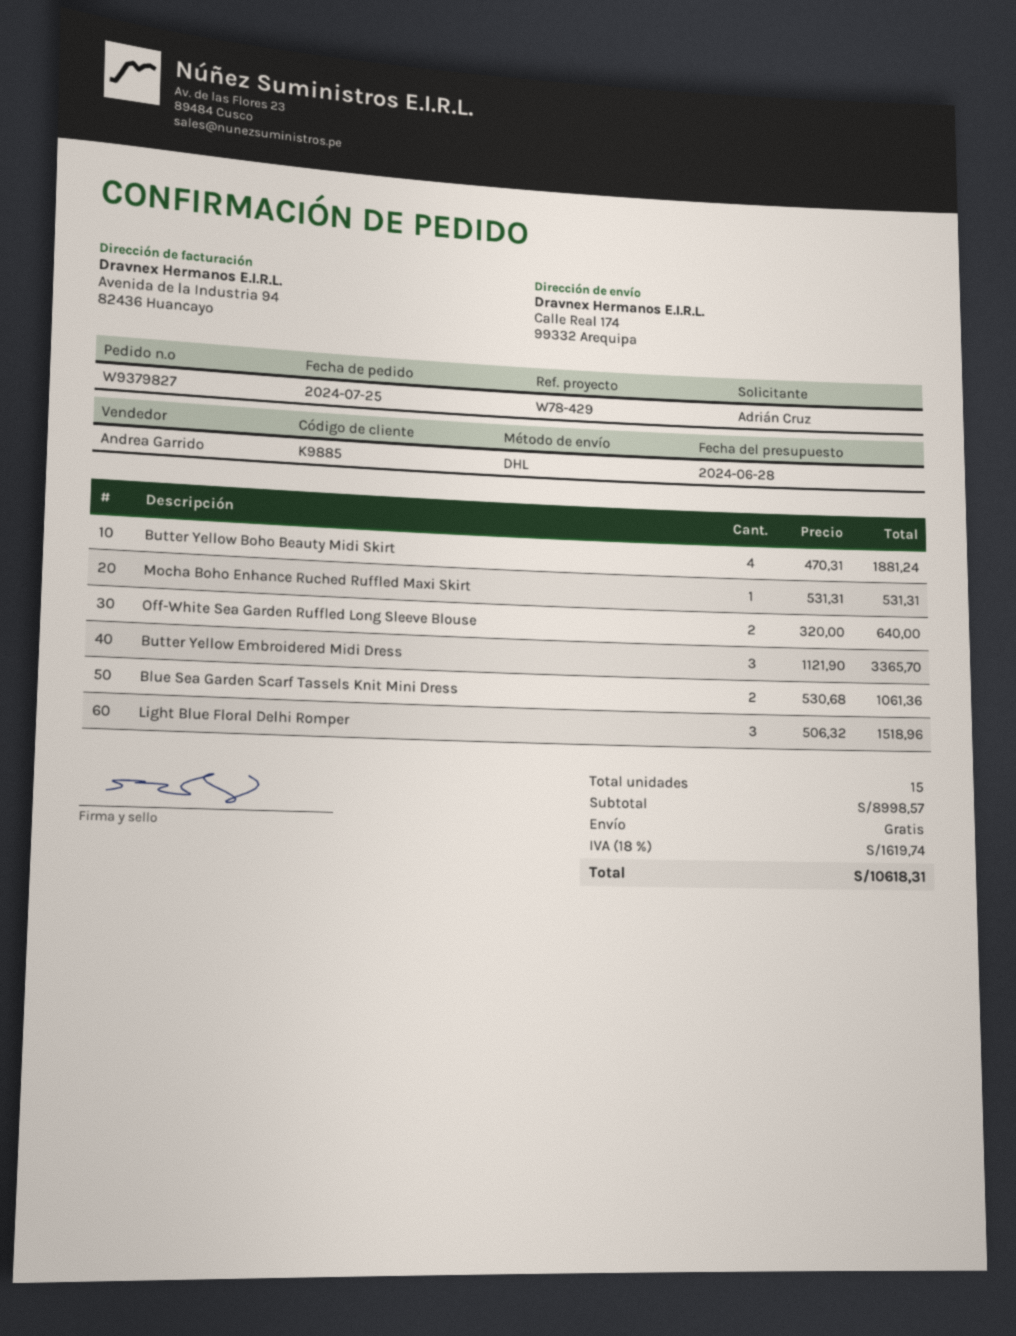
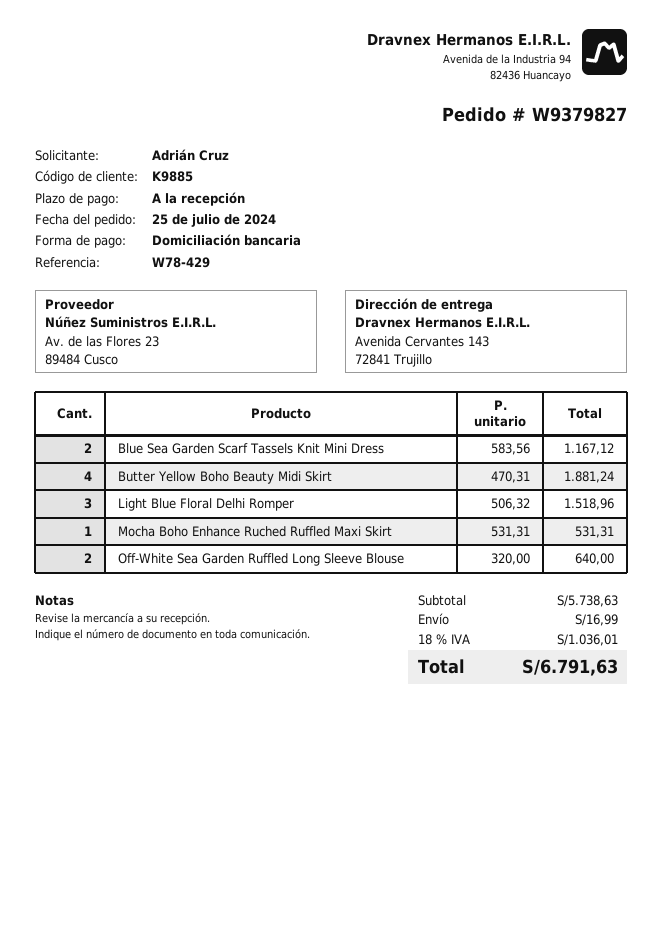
ship to: Calle Real 174, 99332 Arequipa -> Avenida Cervantes 143, 72841 Trujillo
Butter Yellow Embroidered Midi Dress: 3 x 1121.90 = 3365.70 -> none
Blue Sea Garden Scarf Tassels Knit Mini Dress: 2 x 530.68 = 1061.36 -> 2 x 583.56 = 1167.12
subtotal: 8998.57 -> 5738.63
shipping: 0.00 -> 16.99
tax: 18% = 1619.74 -> 18% = 1036.01
total: 10618.31 -> 6791.63

